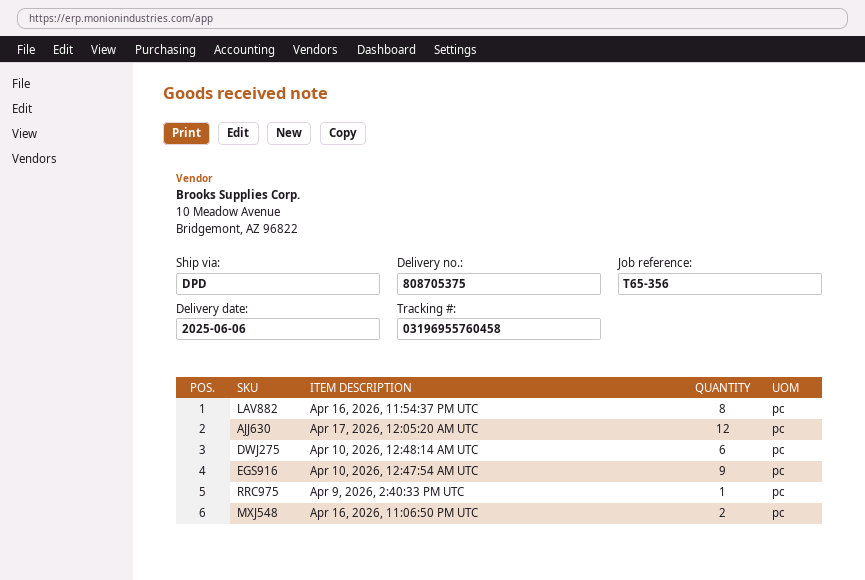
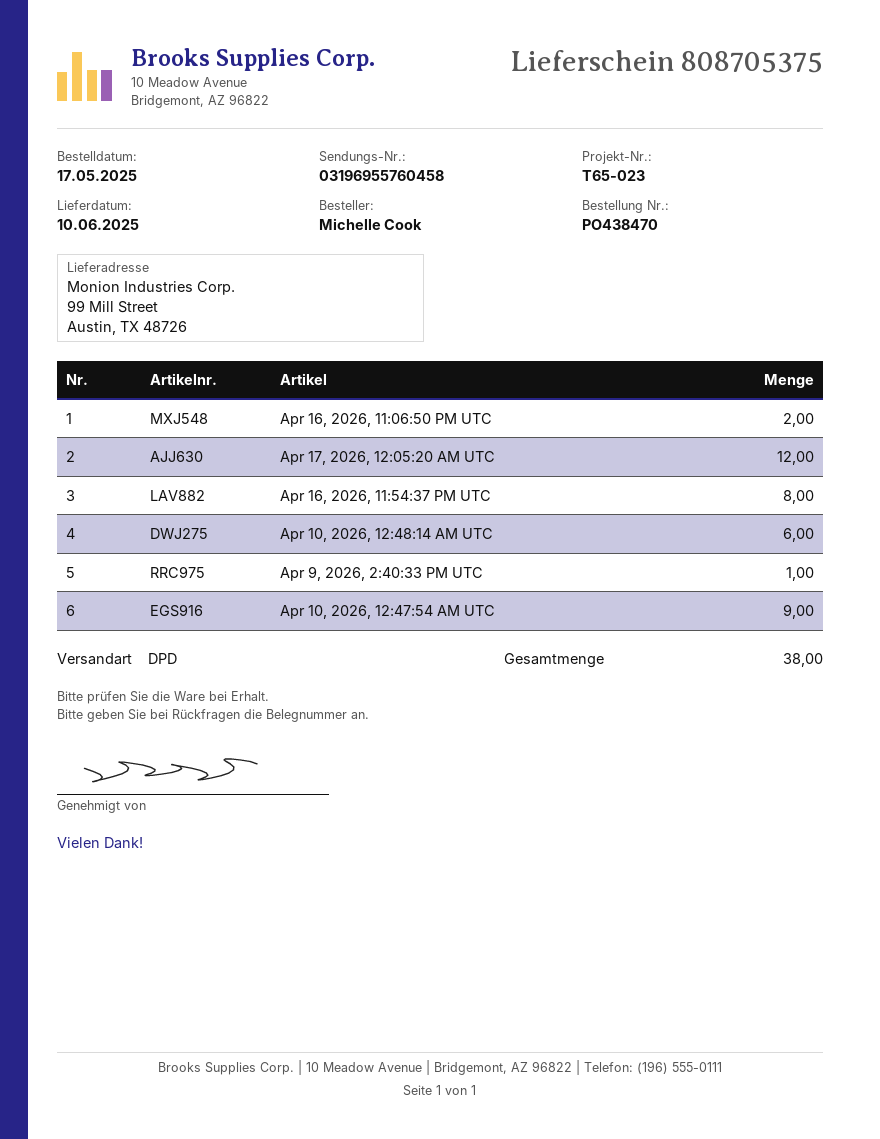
delivery date: 2025-06-06 -> 2025-06-10
reference: T65-356 -> T65-023

